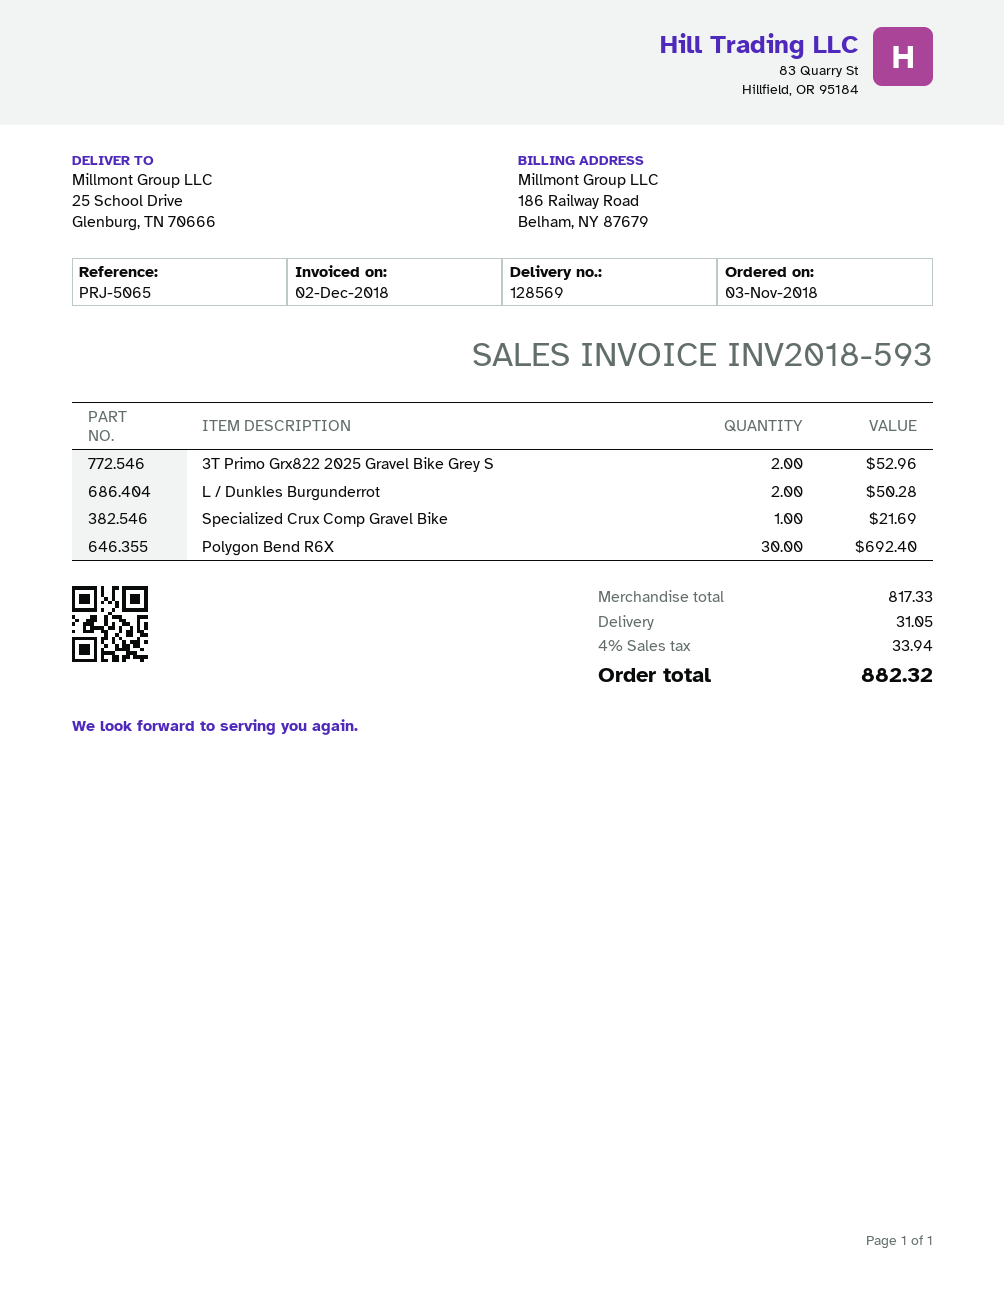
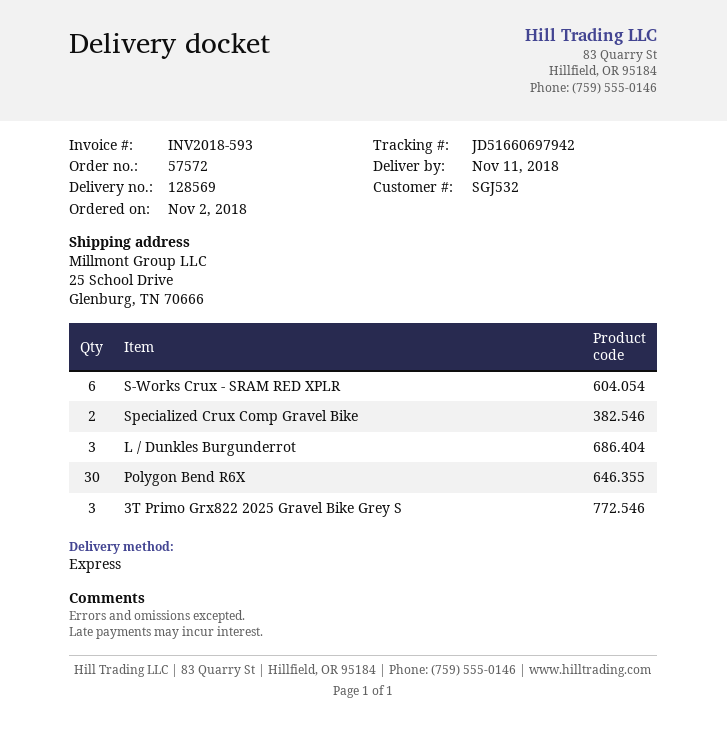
order date: 2018-11-03 -> 2018-11-02
3T Primo Grx822 2025 Gravel Bike Grey S: 2 -> 3
L / Dunkles Burgunderrot: 2 -> 3
Specialized Crux Comp Gravel Bike: 1 -> 2
S-Works Crux - SRAM RED XPLR: none -> 6

